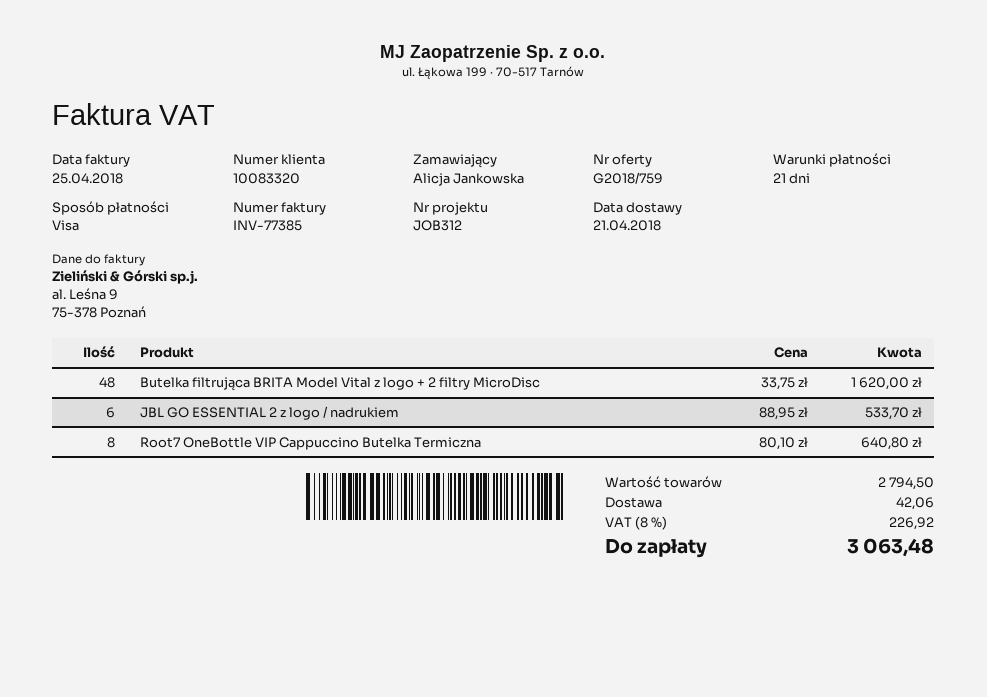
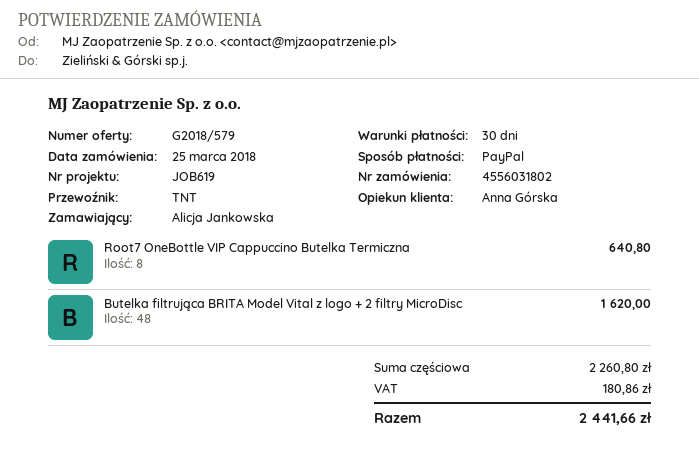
quote number: G2018/759 -> G2018/579
payment terms: 21 days -> 30 days
reference: JOB312 -> JOB619
payment method: Visa -> PayPal
JBL GO ESSENTIAL 2 z logo / nadrukiem: 6 for 533.70 -> none
subtotal: 2794.50 -> 2260.80
shipping: 42.06 -> none
tax: 226.92 -> 180.86
total: 3063.48 -> 2441.66

